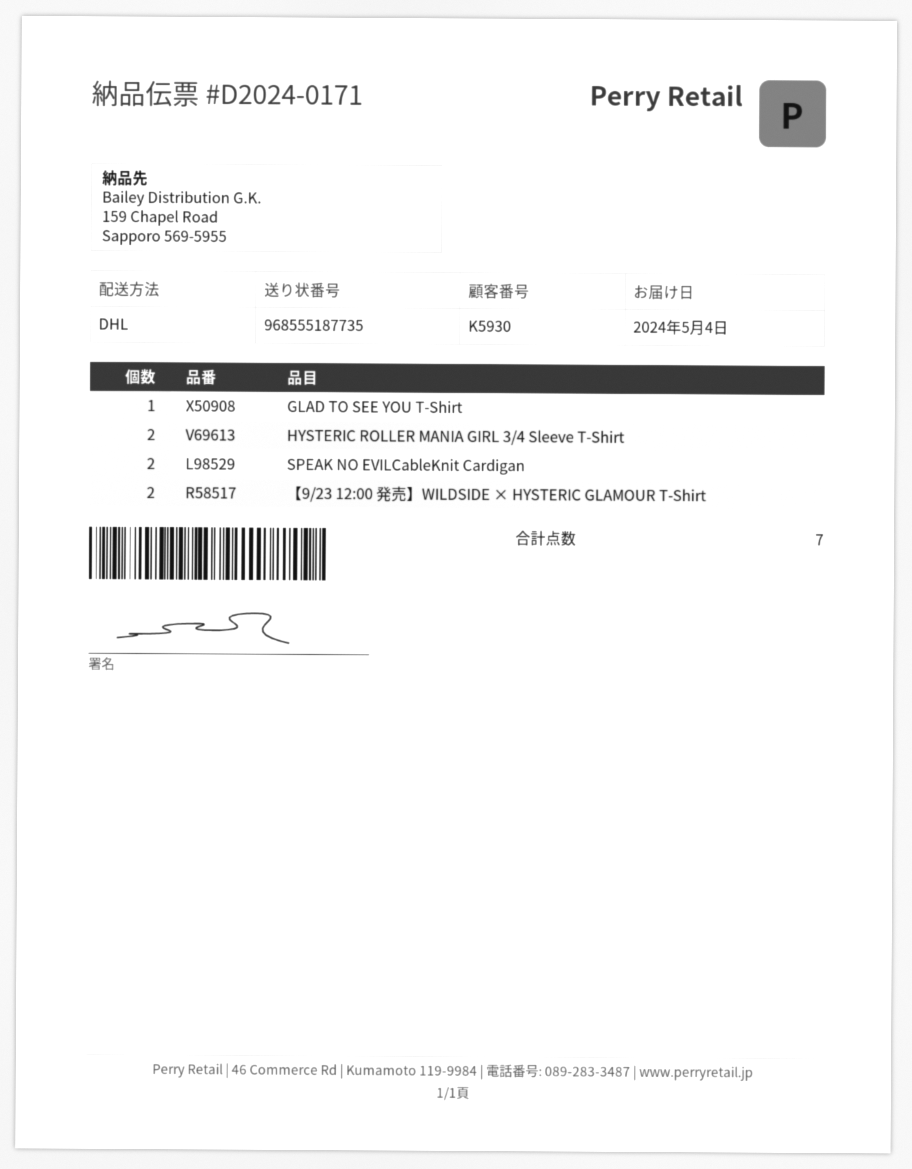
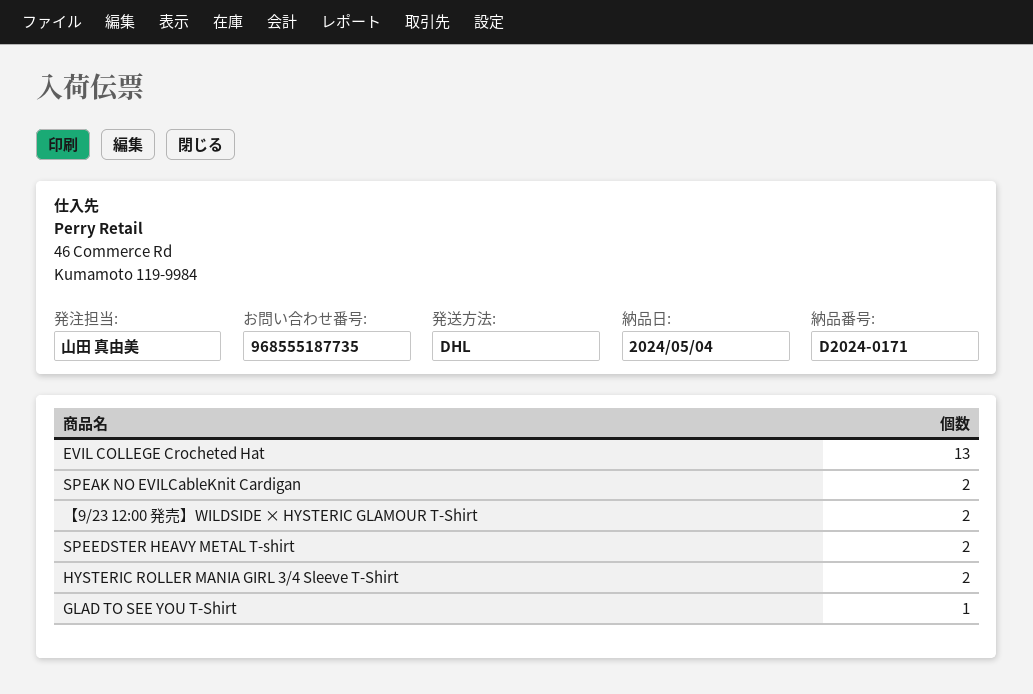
EVIL COLLEGE Crocheted Hat: none -> 13
SPEEDSTER HEAVY METAL T-shirt: none -> 2

